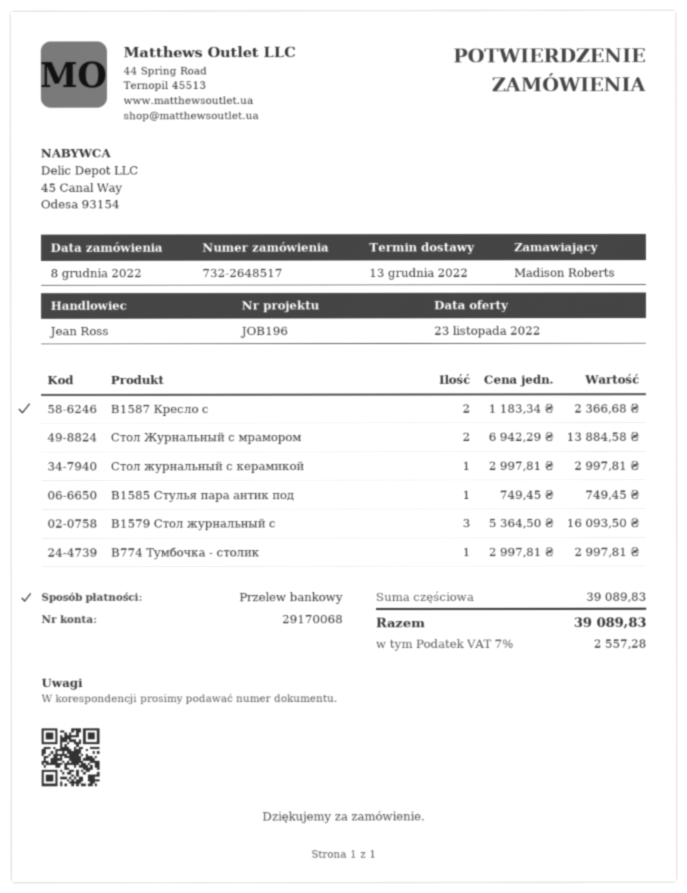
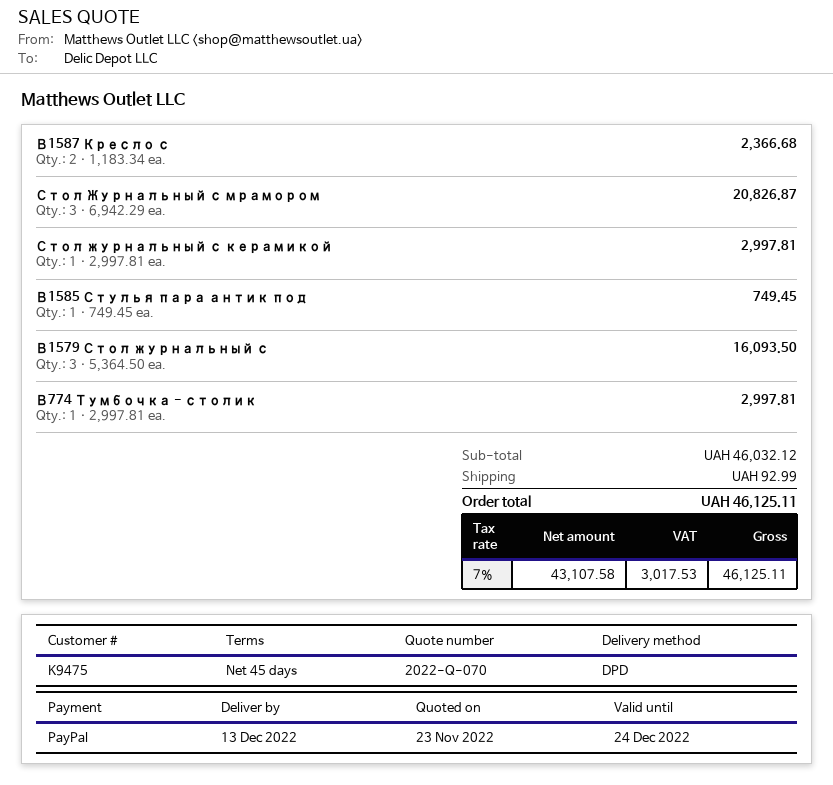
payment method: bank transfer -> PayPal
Стол Журнальный с мрамором: 2 x 6942.29 = 13884.58 -> 3 x 6942.29 = 20826.87
subtotal: 39089.83 -> 46032.12
shipping: none -> 92.99
tax: 7% = 2557.28 -> 7% = 3017.53
total: 39089.83 -> 46125.11

